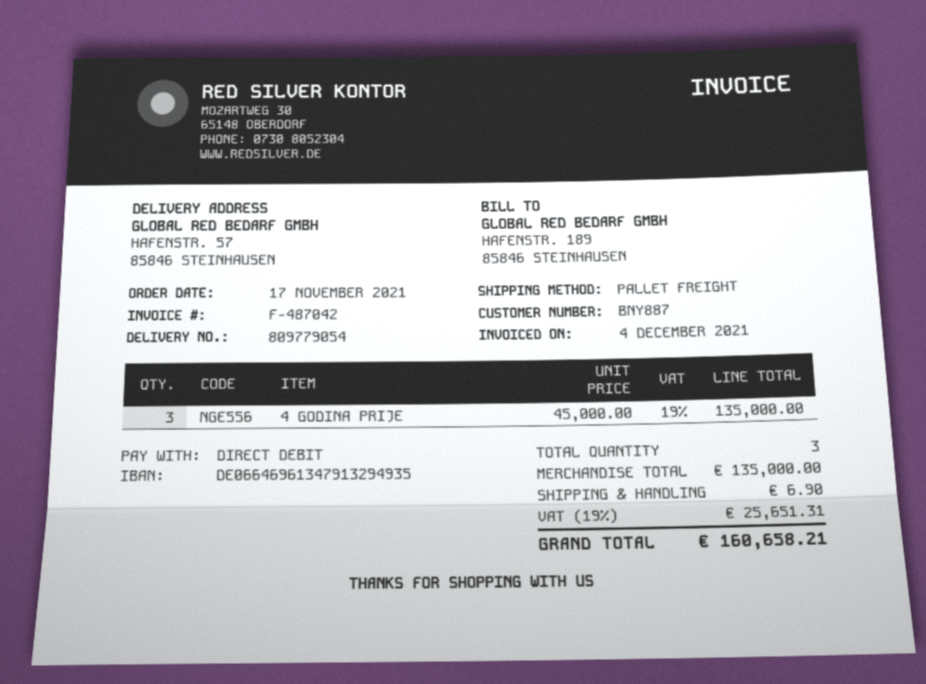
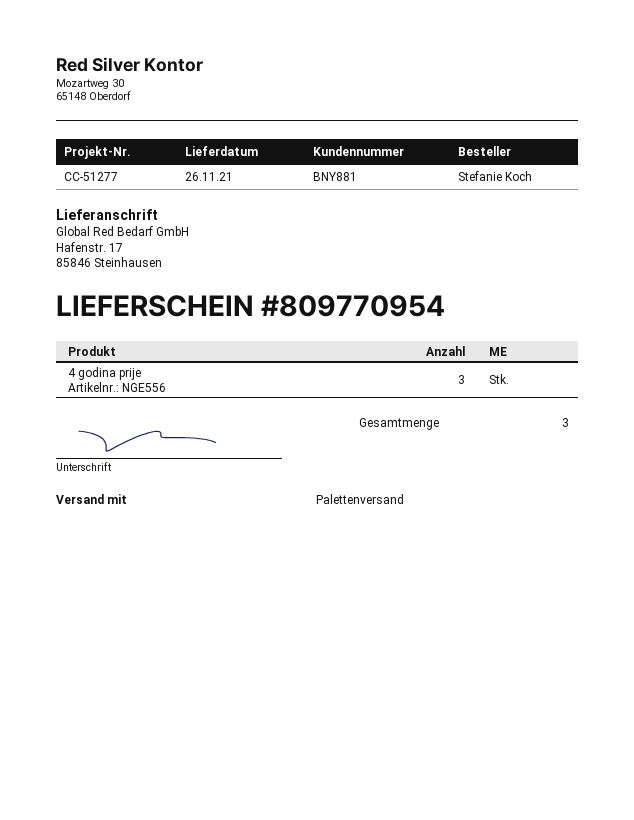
delivery note number: 809779054 -> 809770954
customer number: BNY887 -> BNY881
ship to: HAFENSTR. 57, 85846 STEINHAUSEN -> Hafenstr. 17, 85846 Steinhausen

